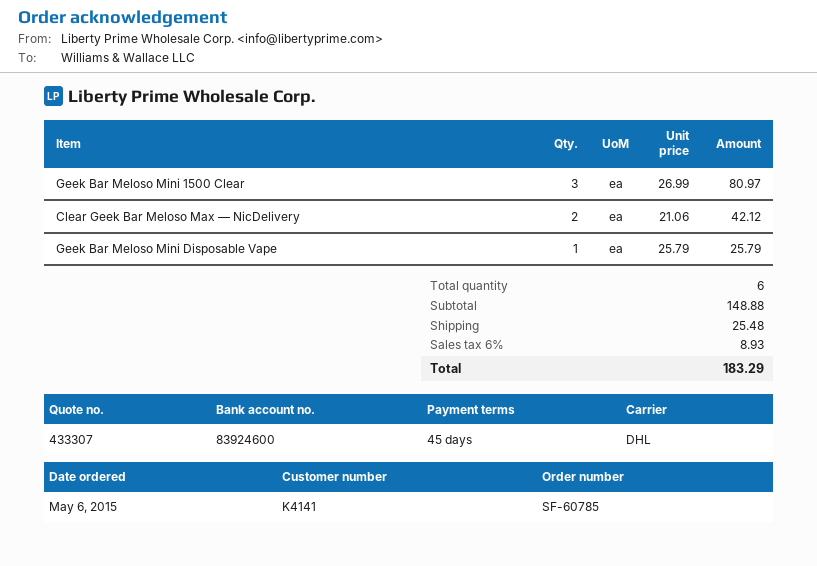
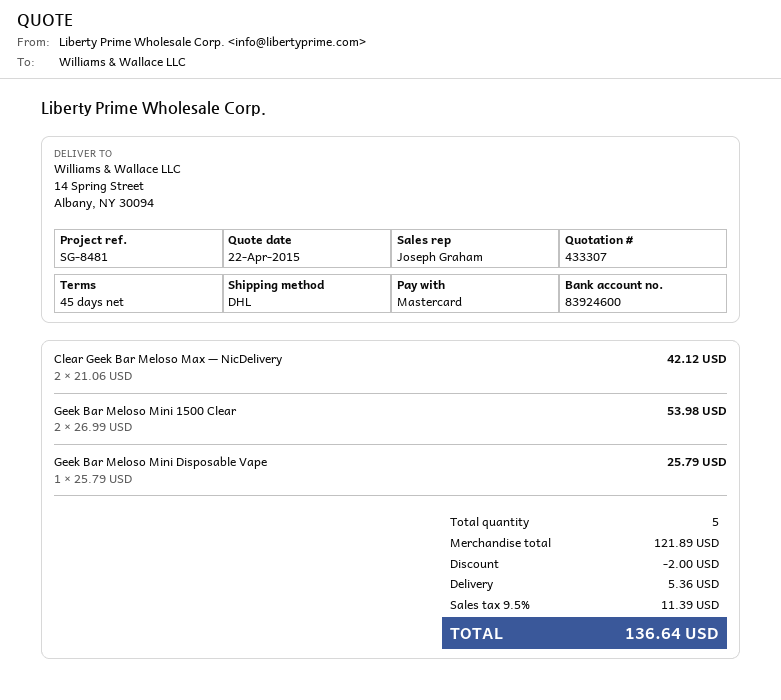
Geek Bar Meloso Mini 1500 Clear: 3 x 26.99 = 80.97 -> 2 x 26.99 = 53.98
total quantity: 6 -> 5
subtotal: 148.88 -> 121.89
discount: none -> 2.00
shipping: 25.48 -> 5.36
tax: 6% = 8.93 -> 9.5% = 11.39
total: 183.29 -> 136.64

